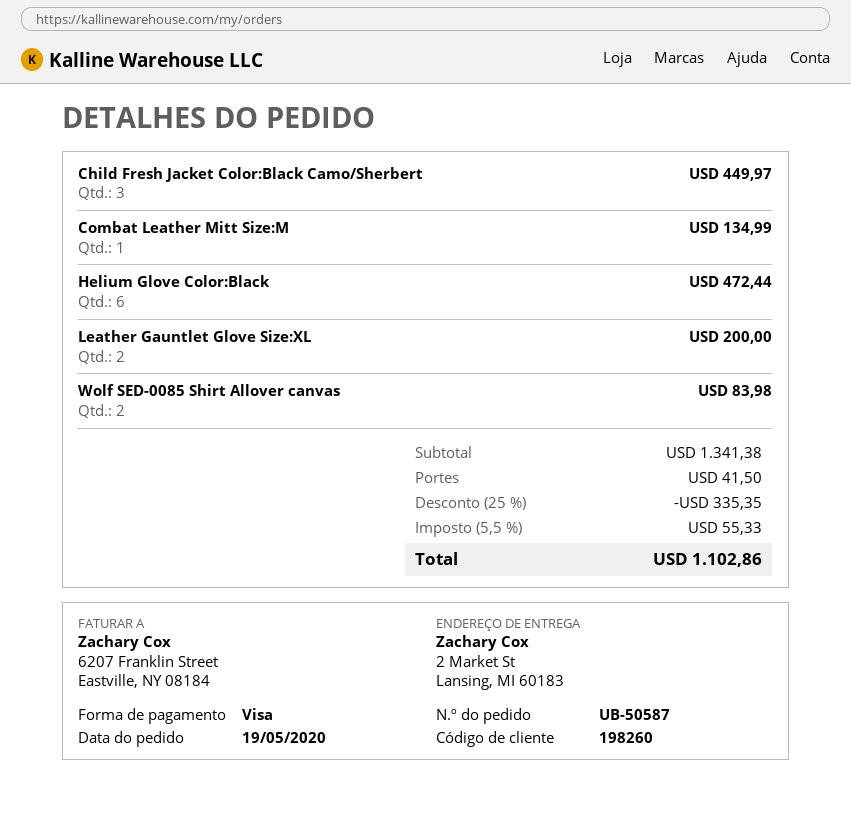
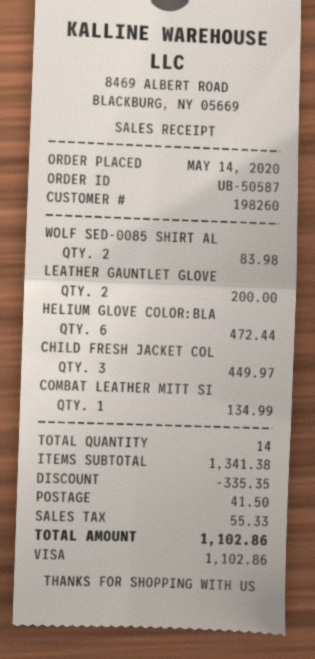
order date: 2020-05-19 -> 2020-05-14

